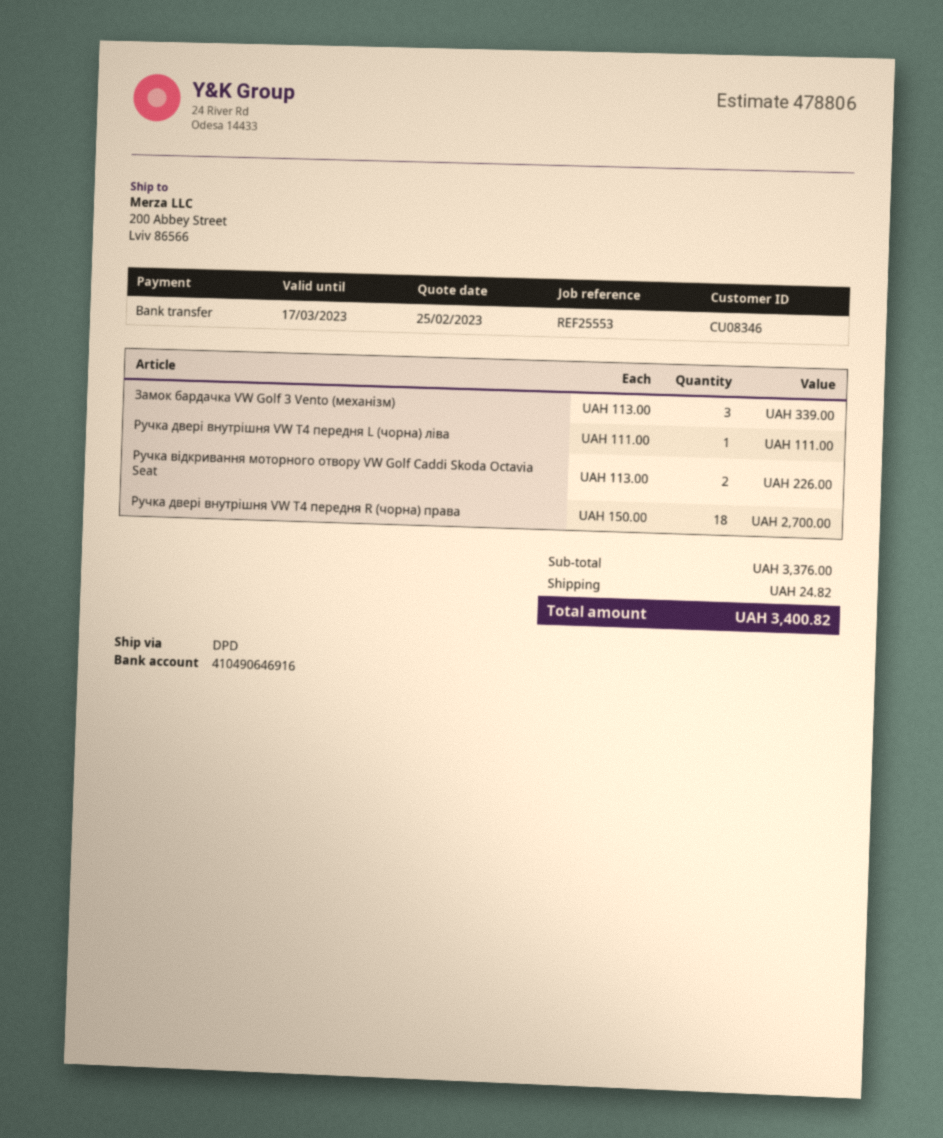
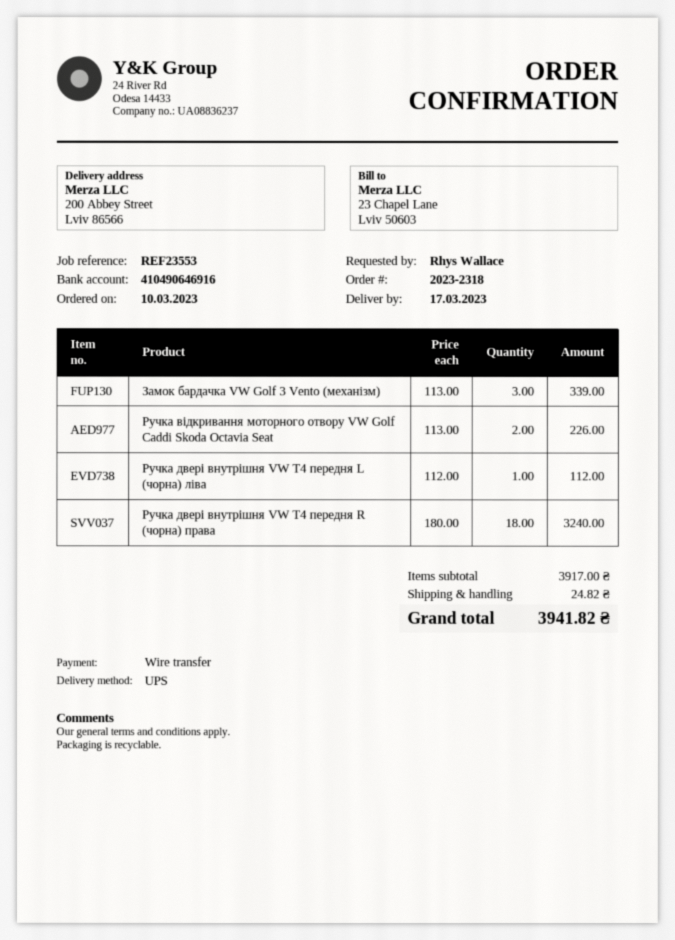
reference: REF25553 -> REF23553
shipping method: DPD -> UPS
Ручка двері внутрішня VW T4 передня L (чорна) ліва: 1 x 111.00 = 111.00 -> 1 x 112.00 = 112.00
Ручка двері внутрішня VW T4 передня R (чорна) права: 18 x 150.00 = 2700.00 -> 18 x 180.00 = 3240.00
subtotal: 3376.00 -> 3917.00
total: 3400.82 -> 3941.82

